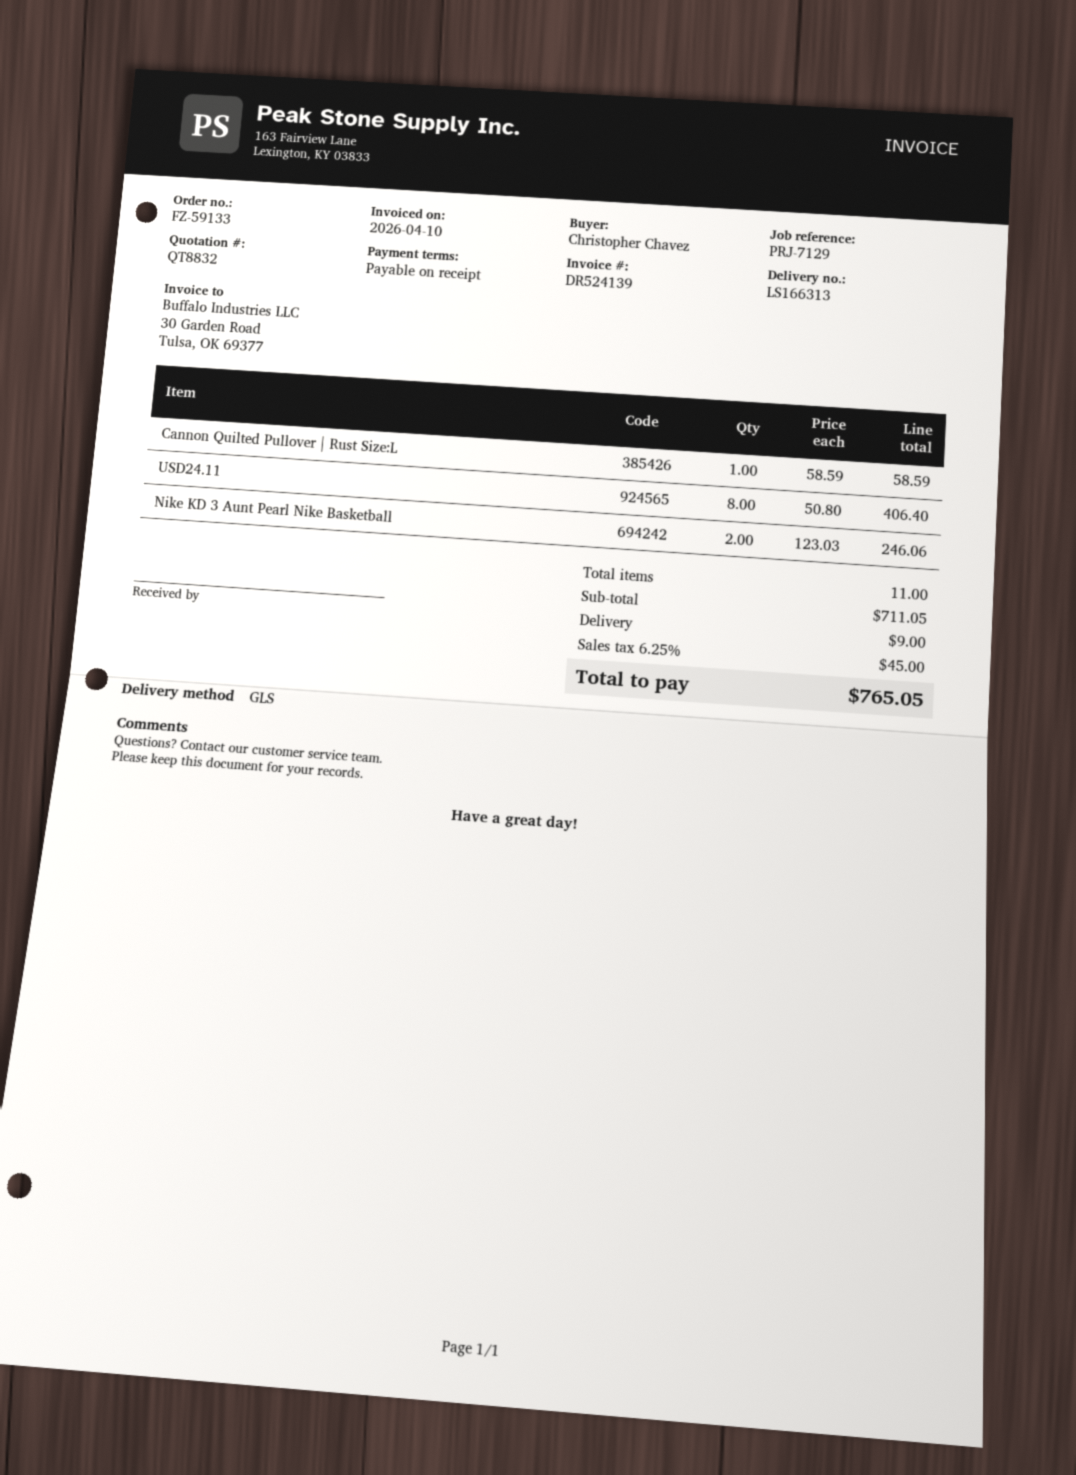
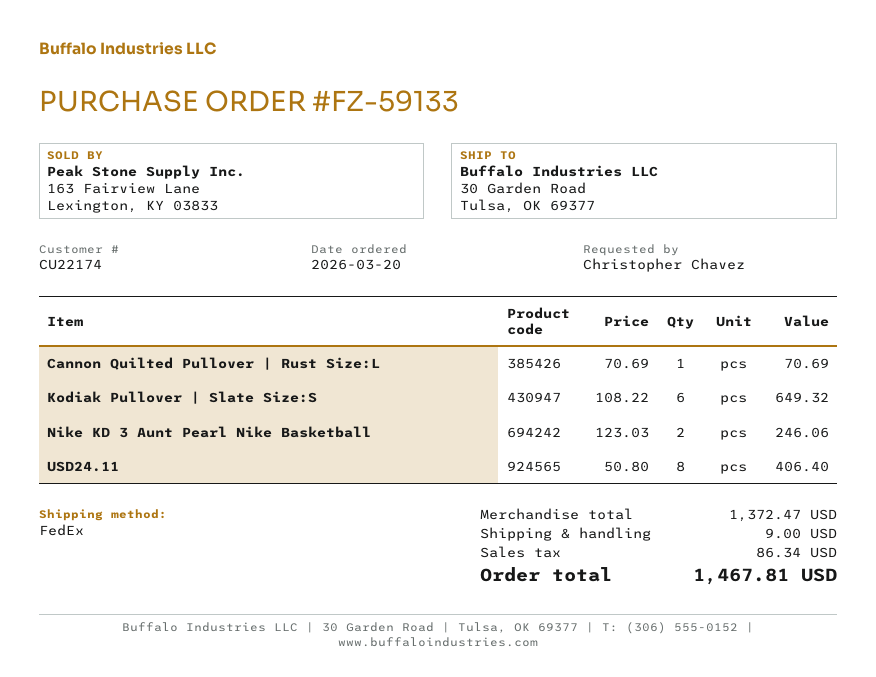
shipping method: GLS -> FedEx
Cannon Quilted Pullover | Rust Size:L: 1 x 58.59 = 58.59 -> 1 x 70.69 = 70.69
Kodiak Pullover | Slate Size:S: none -> 6 x 108.22 = 649.32
subtotal: 711.05 -> 1372.47
tax: 45.00 -> 86.34
total: 765.05 -> 1467.81

